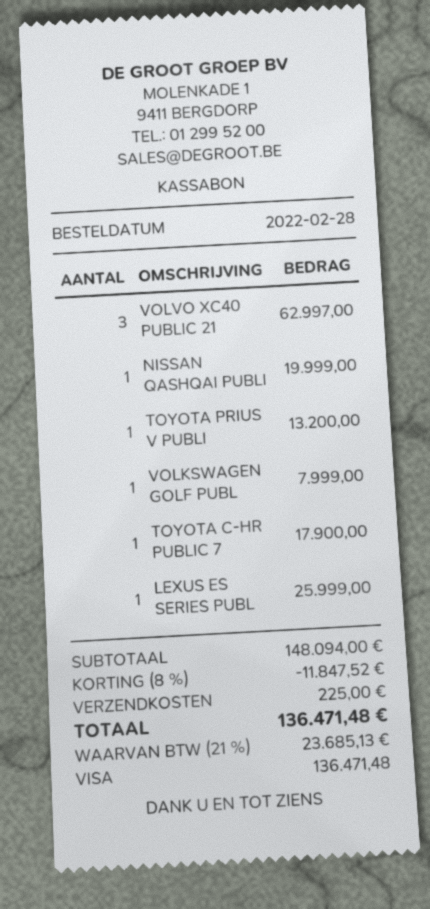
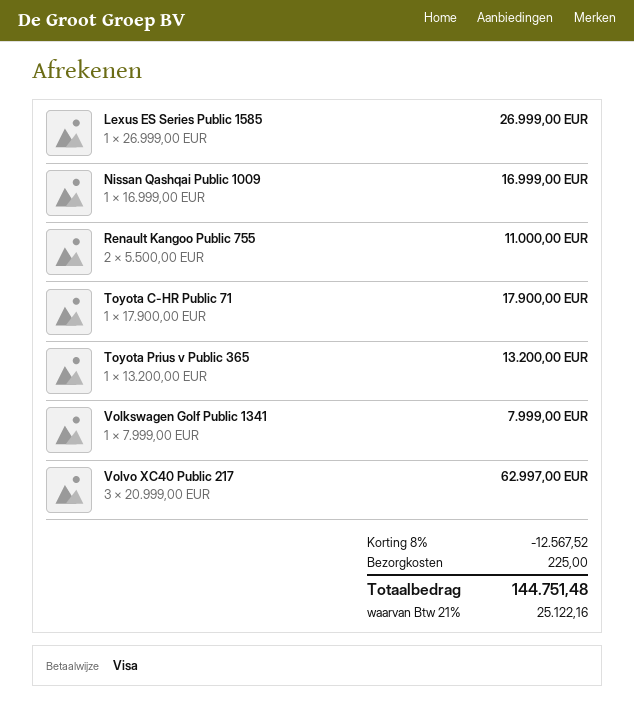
NISSAN QASHQAI PUBLI: 1 for 19999.00 -> 1 for 16999.00
LEXUS ES SERIES PUBL: 1 for 25999.00 -> 1 for 26999.00
Renault Kangoo Public 755: none -> 2 for 11000.00
discount: 8% = 11847.52 -> 8% = 12567.52
tax: 21% = 23685.13 -> 21% = 25122.16
total: 136471.48 -> 144751.48

